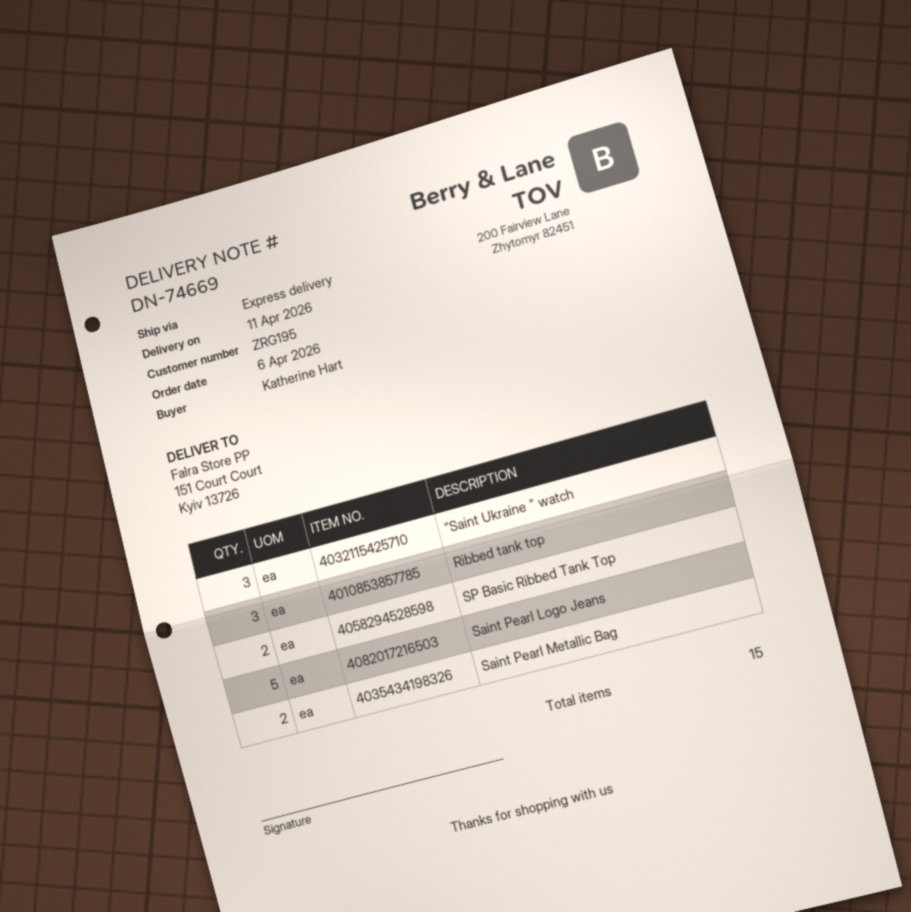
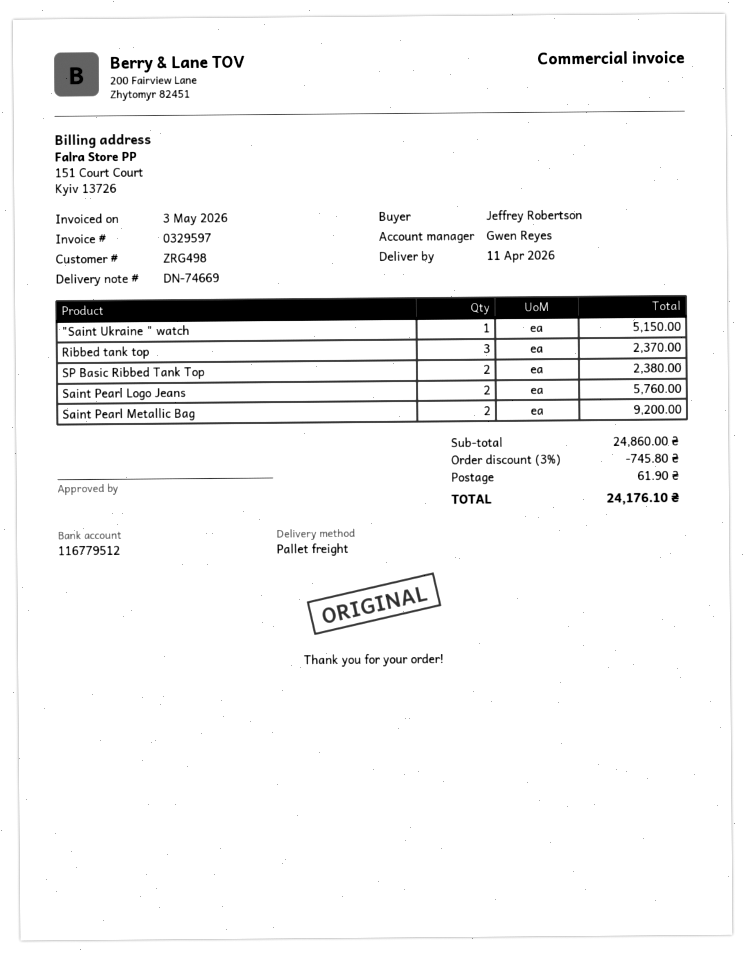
customer number: ZRG195 -> ZRG498
ordered by: Katherine Hart -> Jeffrey Robertson
shipping method: express -> pallet freight
"Saint Ukraine " watch: 3 -> 1
Saint Pearl Logo Jeans: 5 -> 2

